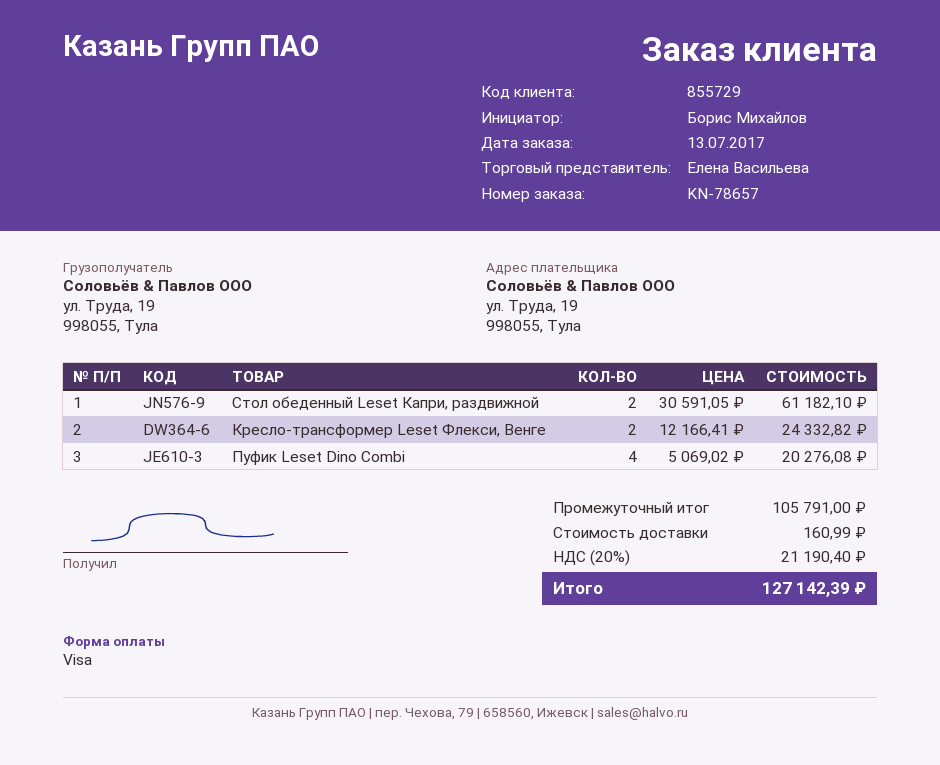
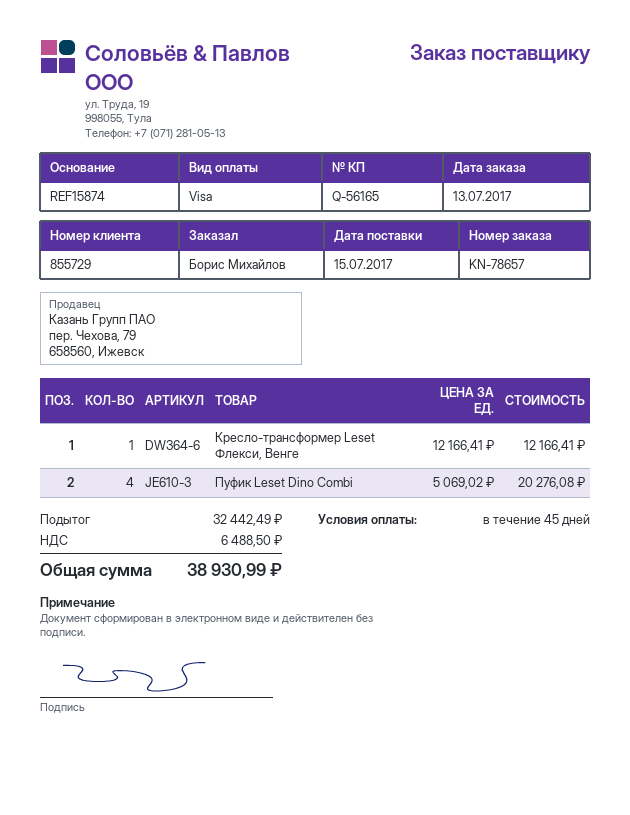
Стол обеденный Leset Капри, раздвижной: 2 x 30591.05 = 61182.10 -> none
Кресло-трансформер Leset Флекси, Венге: 2 x 12166.41 = 24332.82 -> 1 x 12166.41 = 12166.41
subtotal: 105791.00 -> 32442.49
shipping: 160.99 -> none
tax: 21190.40 -> 6488.50
total: 127142.39 -> 38930.99

